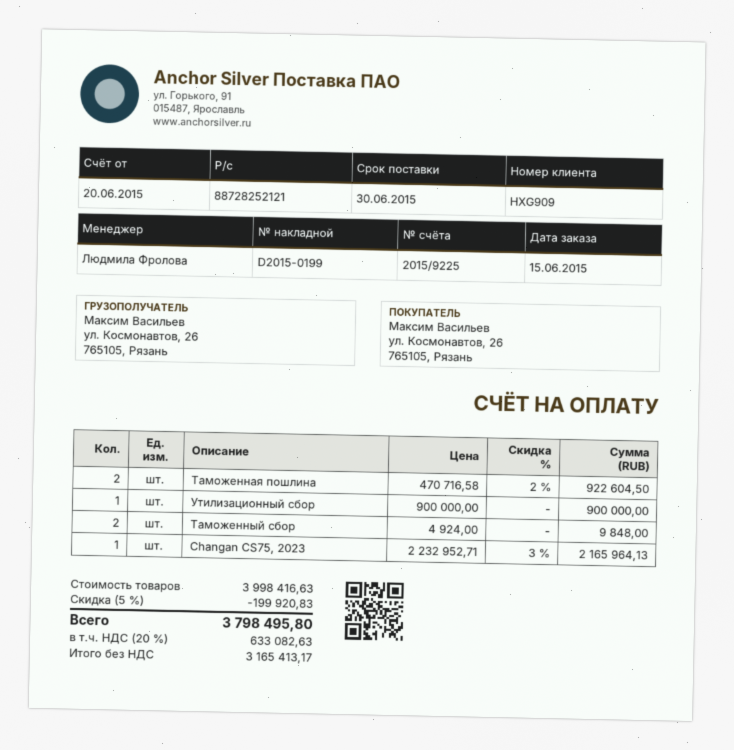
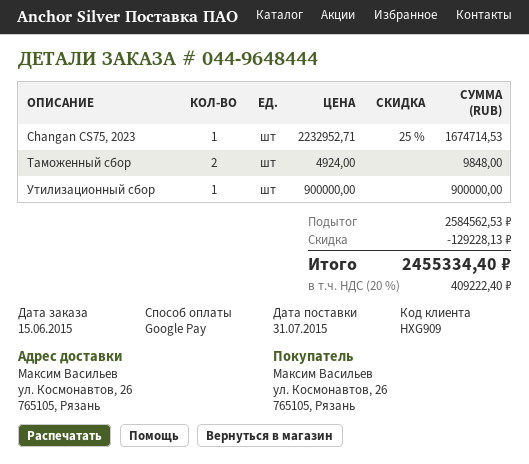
delivery date: 2015-06-30 -> 2015-07-31
Таможенная пошлина: 2 x 470716.58 - 2% = 922604.50 -> none
Changan CS75, 2023: 1 x 2232952.71 - 3% = 2165964.13 -> 1 x 2232952.71 - 25% = 1674714.53
subtotal: 3998416.63 -> 2584562.53
discount: 199920.83 -> 129228.13
tax: 20% = 633082.63 -> 20% = 409222.40
total: 3798495.80 -> 2455334.40

